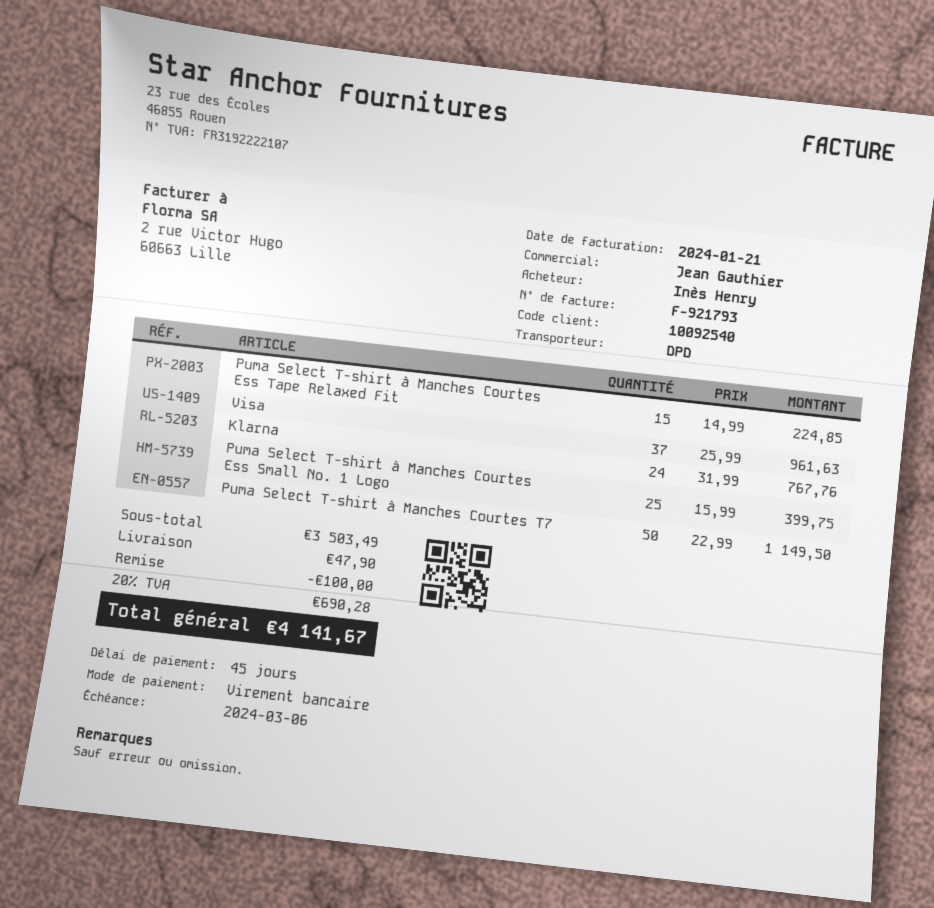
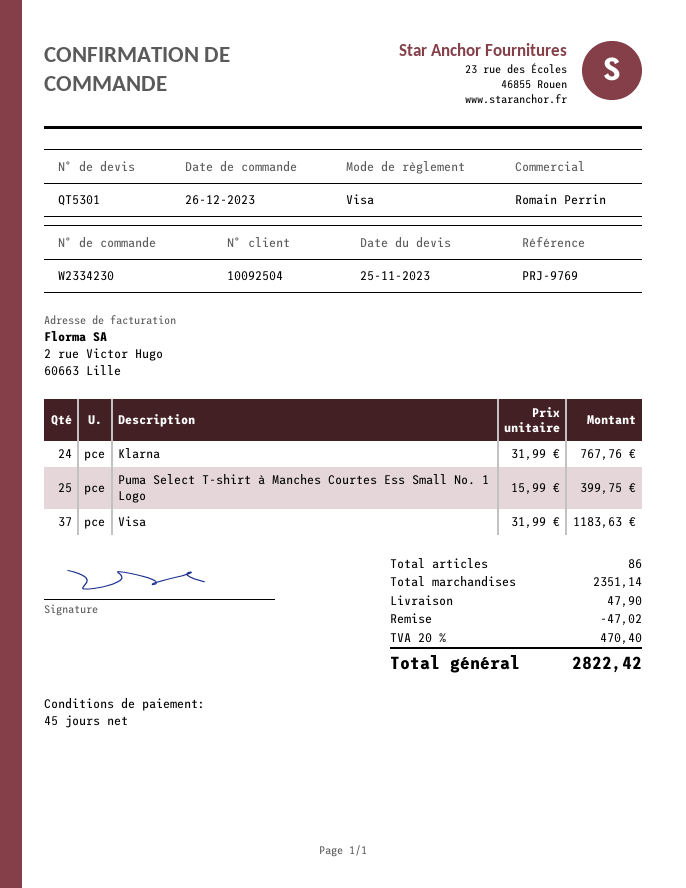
customer number: 10092540 -> 10092504
sales rep: Jean Gauthier -> Romain Perrin
payment method: bank transfer -> Visa
Puma Select T-shirt à Manches Courtes Ess Tape Relaxed Fit: 15 x 14.99 = 224.85 -> none
Visa: 37 x 25.99 = 961.63 -> 37 x 31.99 = 1183.63
Puma Select T-shirt à Manches Courtes T7: 50 x 22.99 = 1149.50 -> none
subtotal: 3503.49 -> 2351.14
discount: 100.00 -> 47.02
tax: 20% = 690.28 -> 20% = 470.40
total: 4141.67 -> 2822.42

